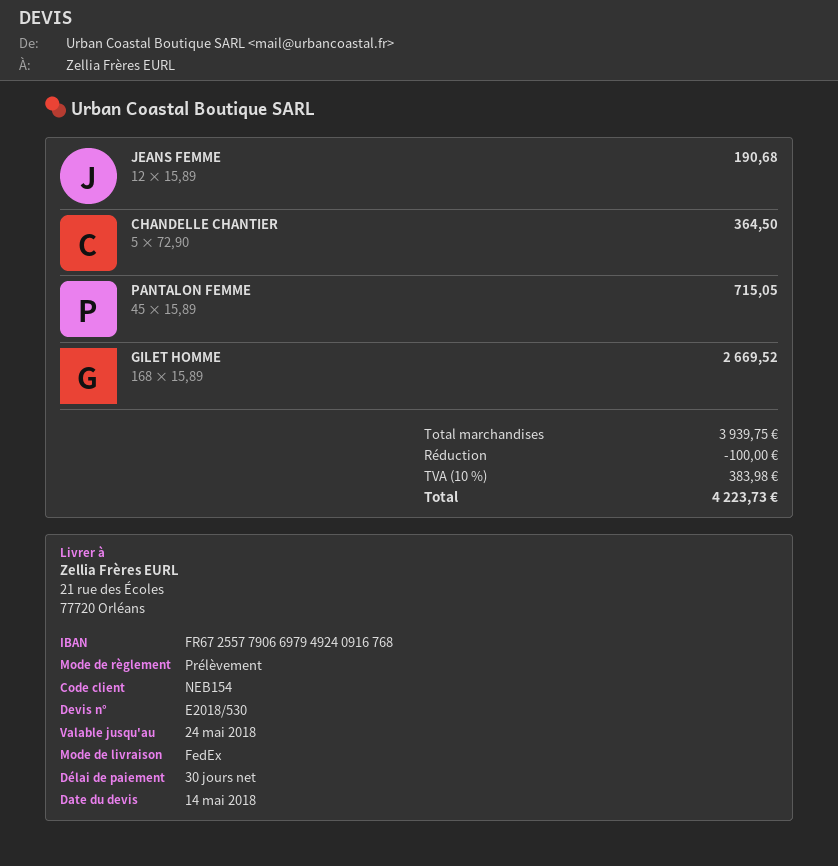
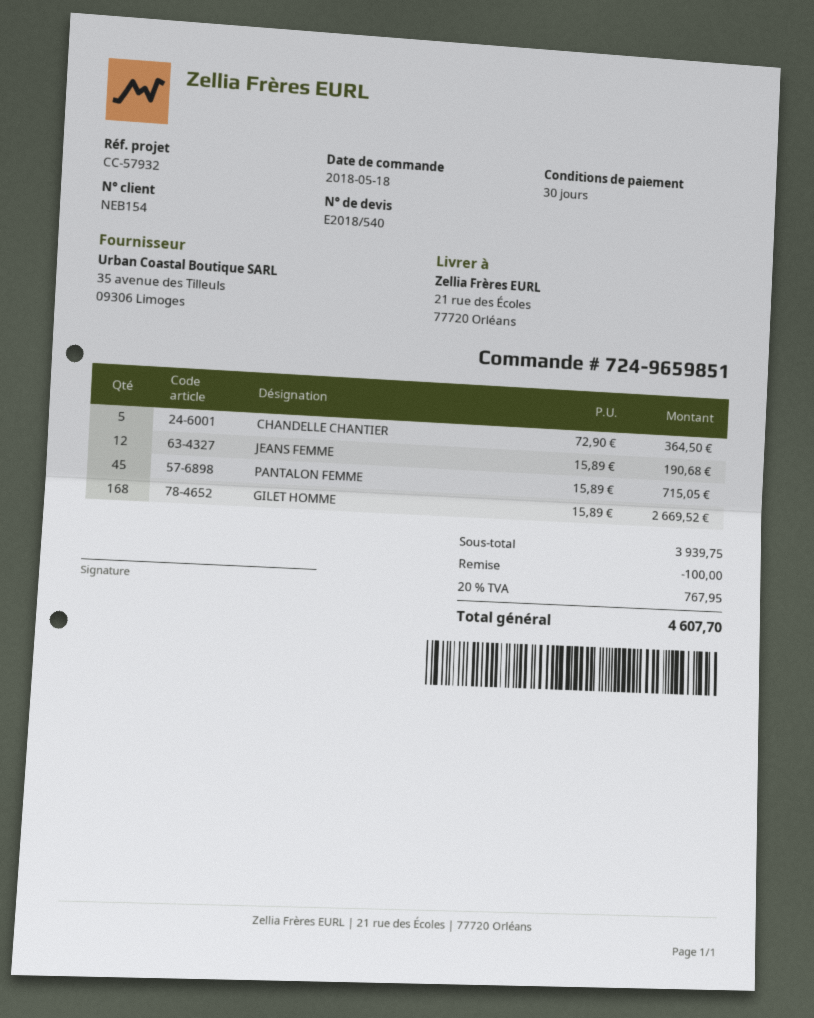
quote number: E2018/530 -> E2018/540
tax: 10% = 383.98 -> 20% = 767.95
total: 4223.73 -> 4607.70

